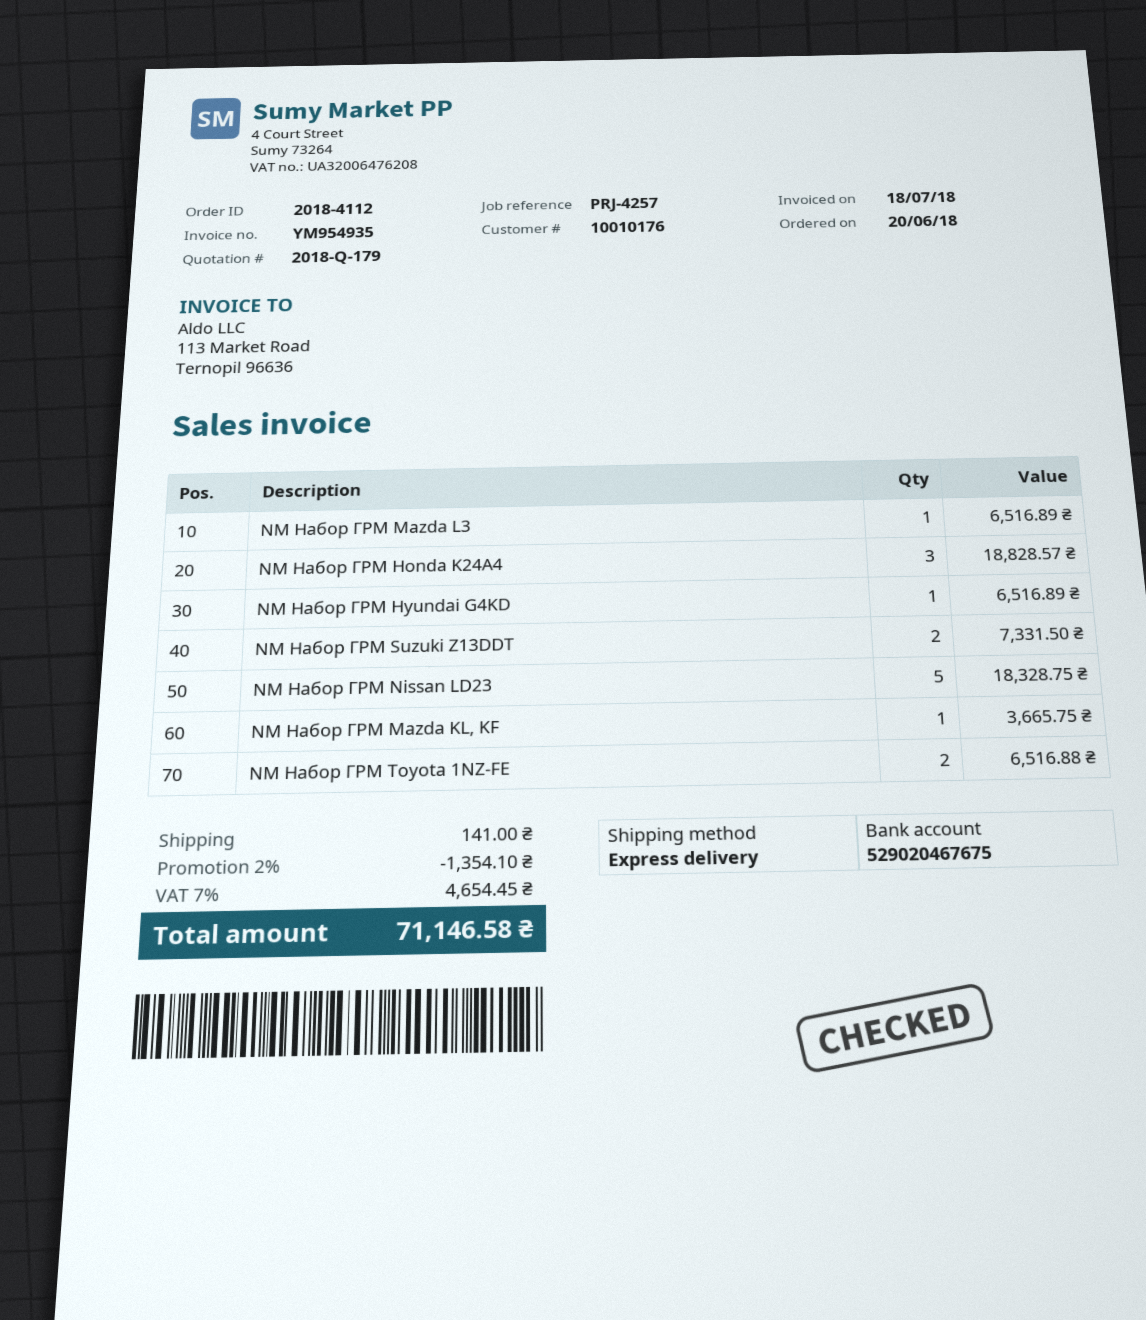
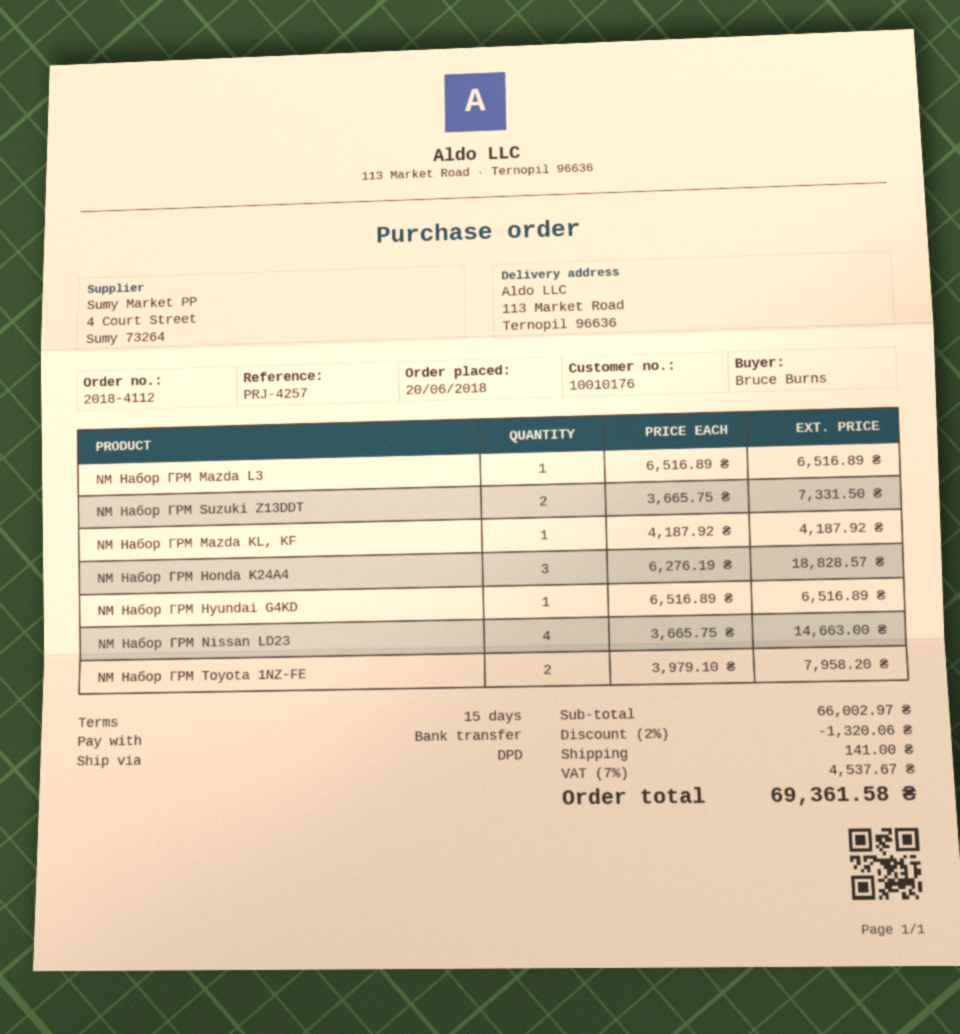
shipping method: express -> DPD
NM Набор ГРМ Nissan LD23: 5 for 18328.75 -> 4 for 14663.00
NM Набор ГРМ Mazda KL, KF: 1 for 3665.75 -> 1 for 4187.92
NM Набор ГРМ Toyota 1NZ-FE: 2 for 6516.88 -> 2 for 7958.20
discount: 2% = 1354.10 -> 2% = 1320.06
tax: 7% = 4654.45 -> 7% = 4537.67
total: 71146.58 -> 69361.58

